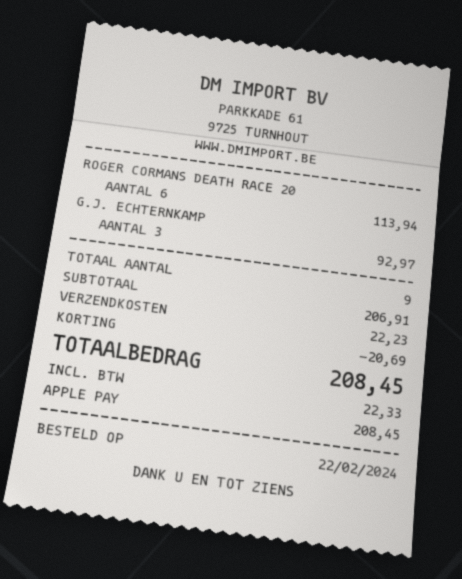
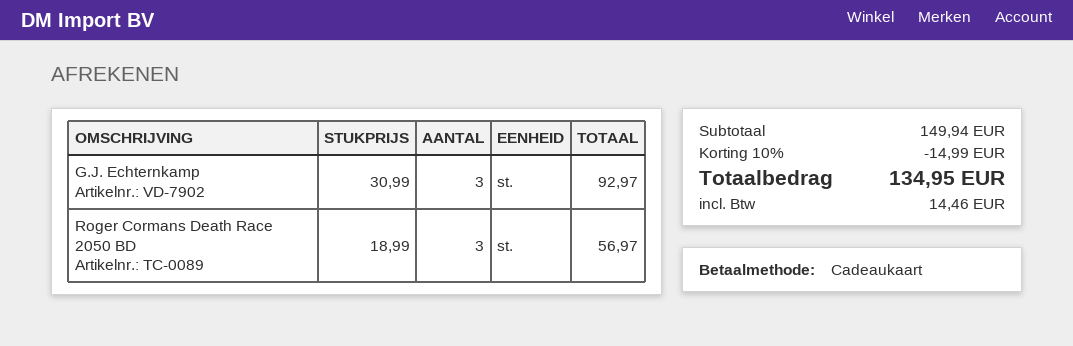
payment method: Apple Pay -> gift card
ROGER CORMANS DEATH RACE 20: 6 for 113.94 -> 3 for 56.97
subtotal: 206.91 -> 149.94
discount: 20.69 -> 14.99
shipping: 22.23 -> none
tax: 22.33 -> 14.46
total: 208.45 -> 134.95

